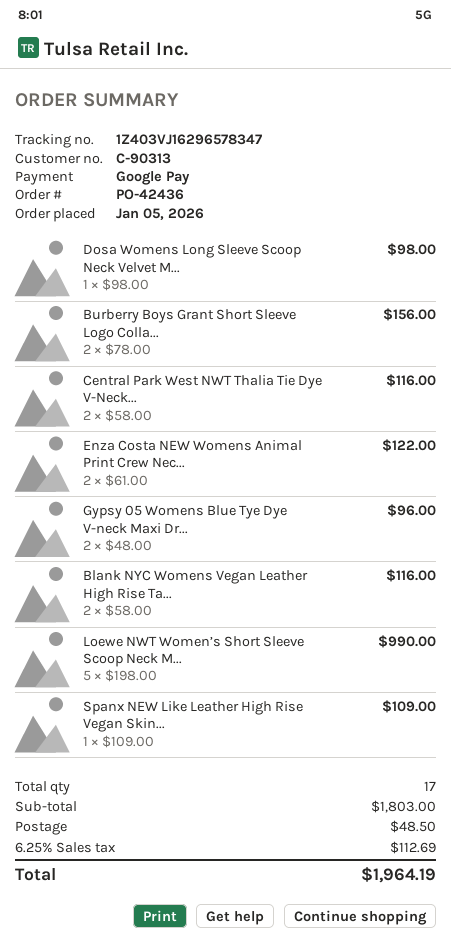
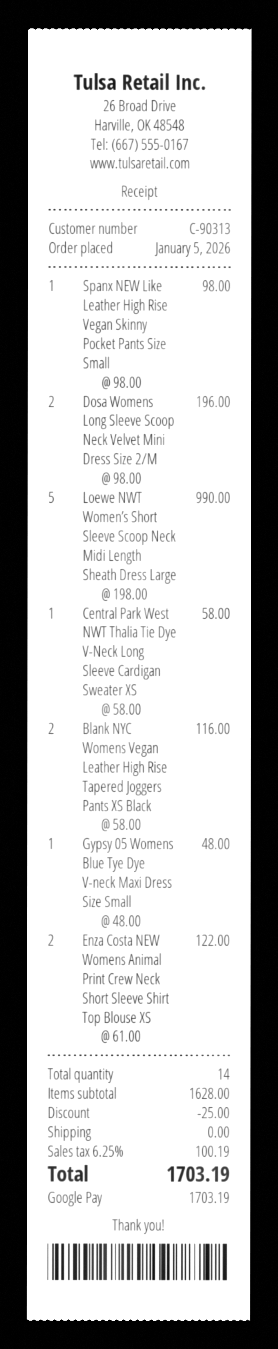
Dosa Womens Long Sleeve Scoop Neck Velvet M...: 1 x 98.00 = 98.00 -> 2 x 98.00 = 196.00
Burberry Boys Grant Short Sleeve Logo Colla...: 2 x 78.00 = 156.00 -> none
Central Park West NWT Thalia Tie Dye V-Neck...: 2 x 58.00 = 116.00 -> 1 x 58.00 = 58.00
Gypsy 05 Womens Blue Tye Dye V-neck Maxi Dr...: 2 x 48.00 = 96.00 -> 1 x 48.00 = 48.00
Spanx NEW Like Leather High Rise Vegan Skin...: 1 x 109.00 = 109.00 -> 1 x 98.00 = 98.00
total quantity: 17 -> 14
subtotal: 1803.00 -> 1628.00
discount: none -> 25.00
shipping: 48.50 -> 0.00
tax: 6.25% = 112.69 -> 6.25% = 100.19
total: 1964.19 -> 1703.19

